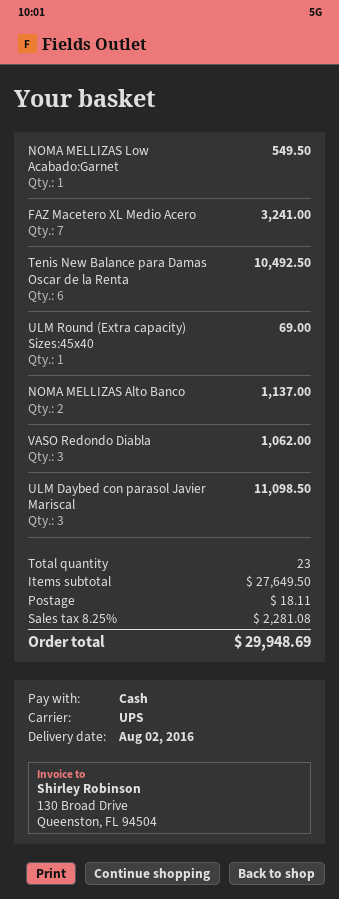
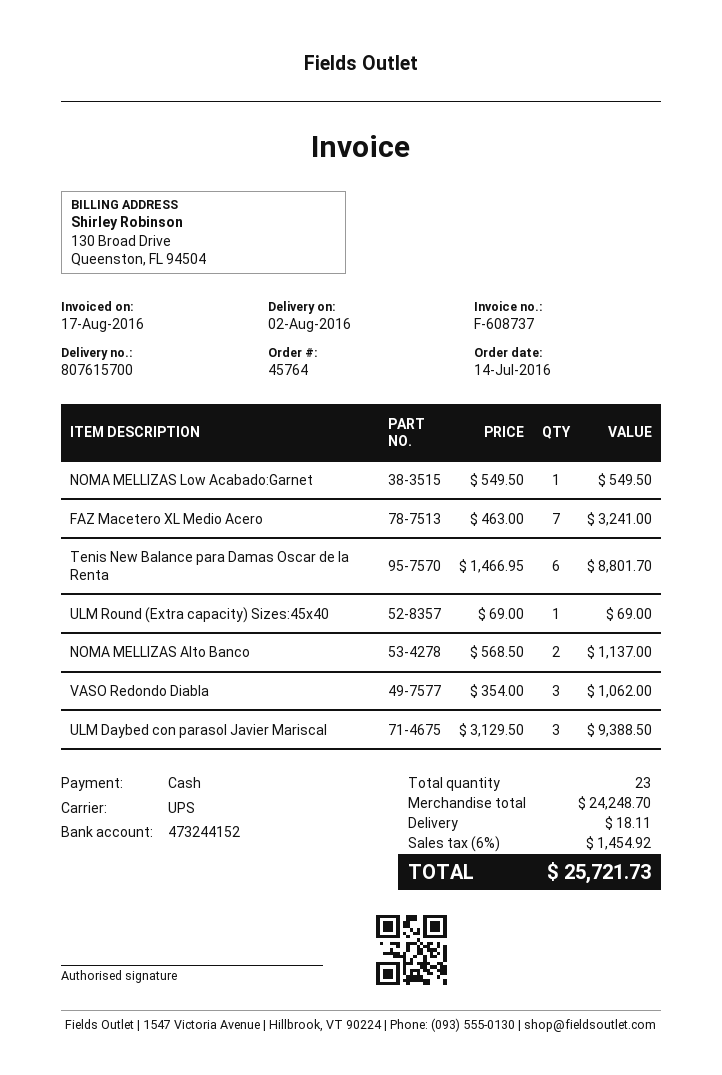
Tenis New Balance para Damas Oscar de la Renta: 6 for 10492.50 -> 6 for 8801.70
ULM Daybed con parasol Javier Mariscal: 3 for 11098.50 -> 3 for 9388.50
subtotal: 27649.50 -> 24248.70
tax: 8.25% = 2281.08 -> 6% = 1454.92
total: 29948.69 -> 25721.73

